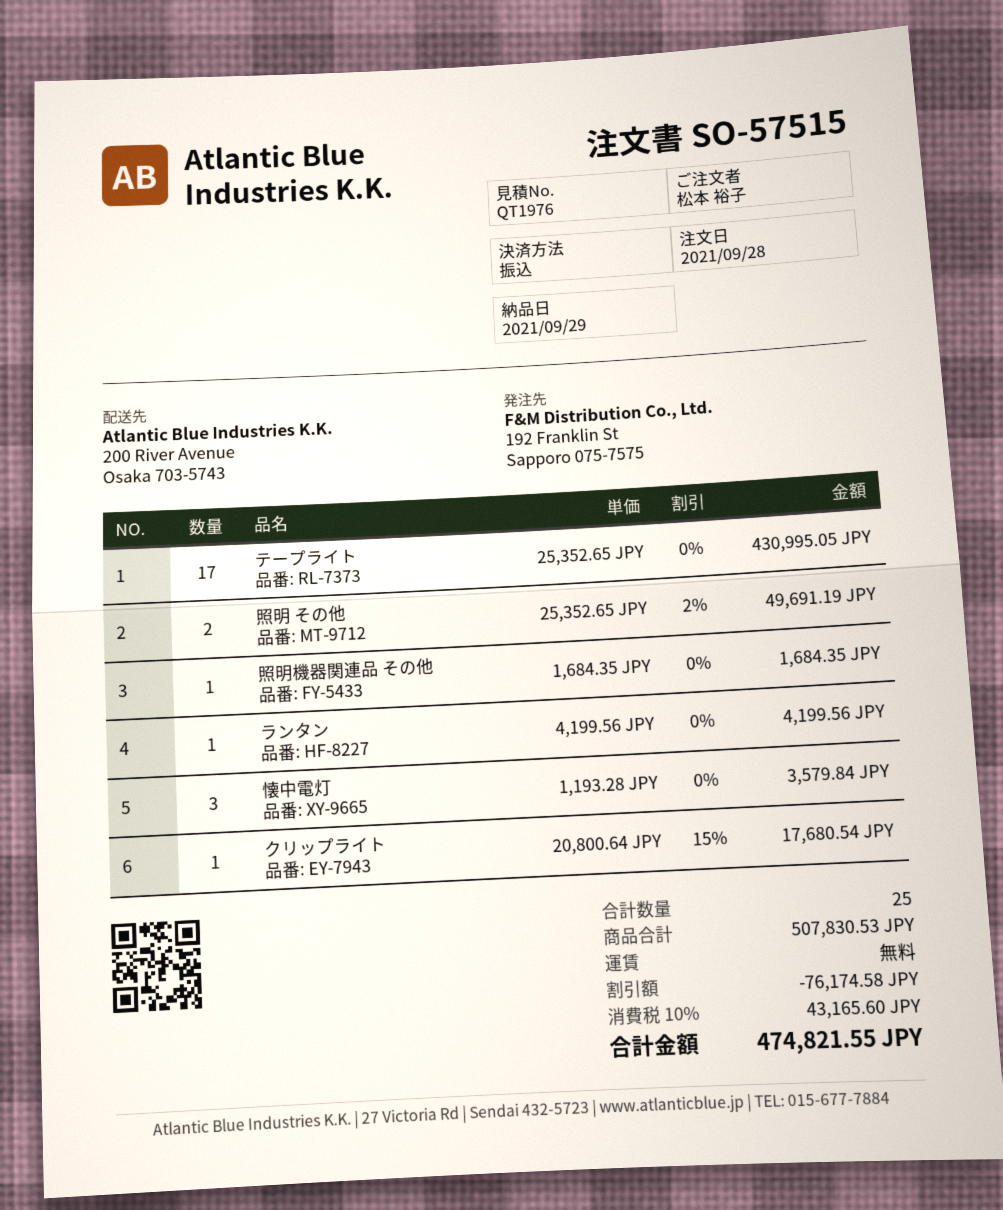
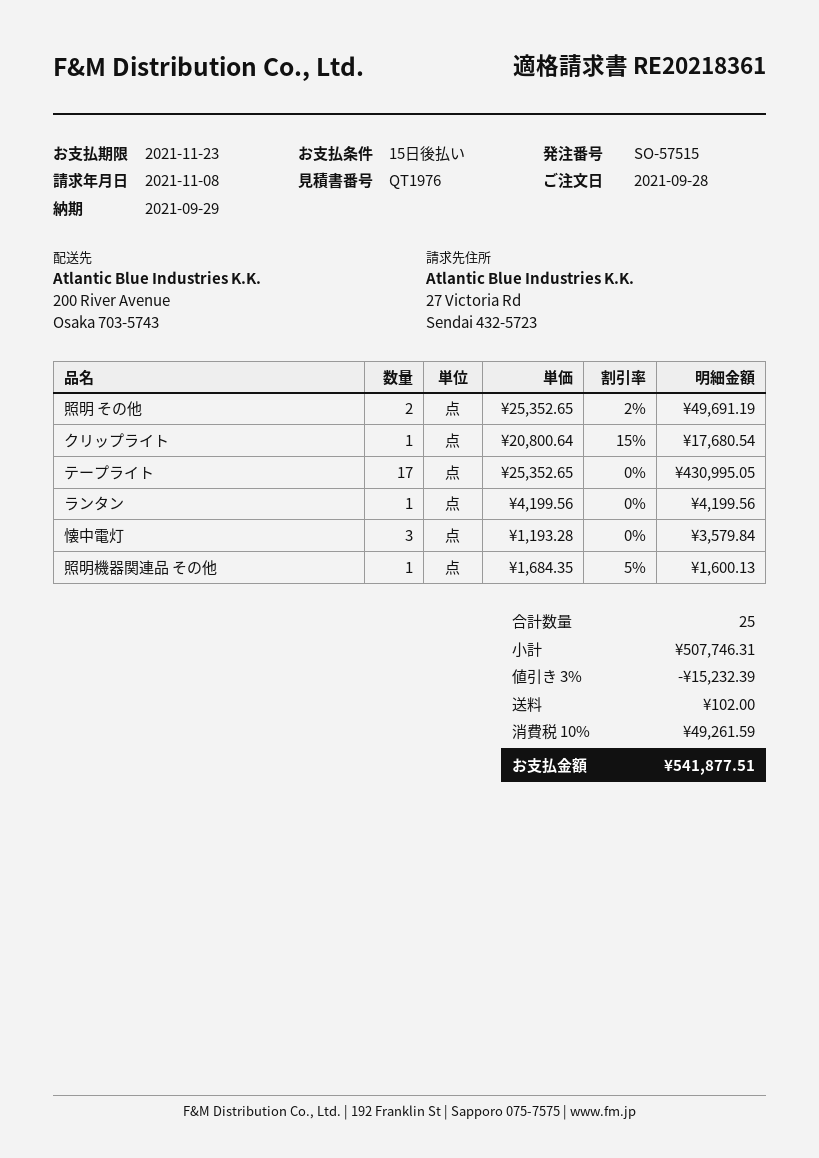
照明機器関連品 その他: 1 x 1684.35 = 1684.35 -> 1 x 1684.35 - 5% = 1600.13
subtotal: 507830.53 -> 507746.31
discount: 76174.58 -> 15232.39
shipping: 0.00 -> 102.00
tax: 10% = 43165.60 -> 10% = 49261.59
total: 474821.55 -> 541877.51

